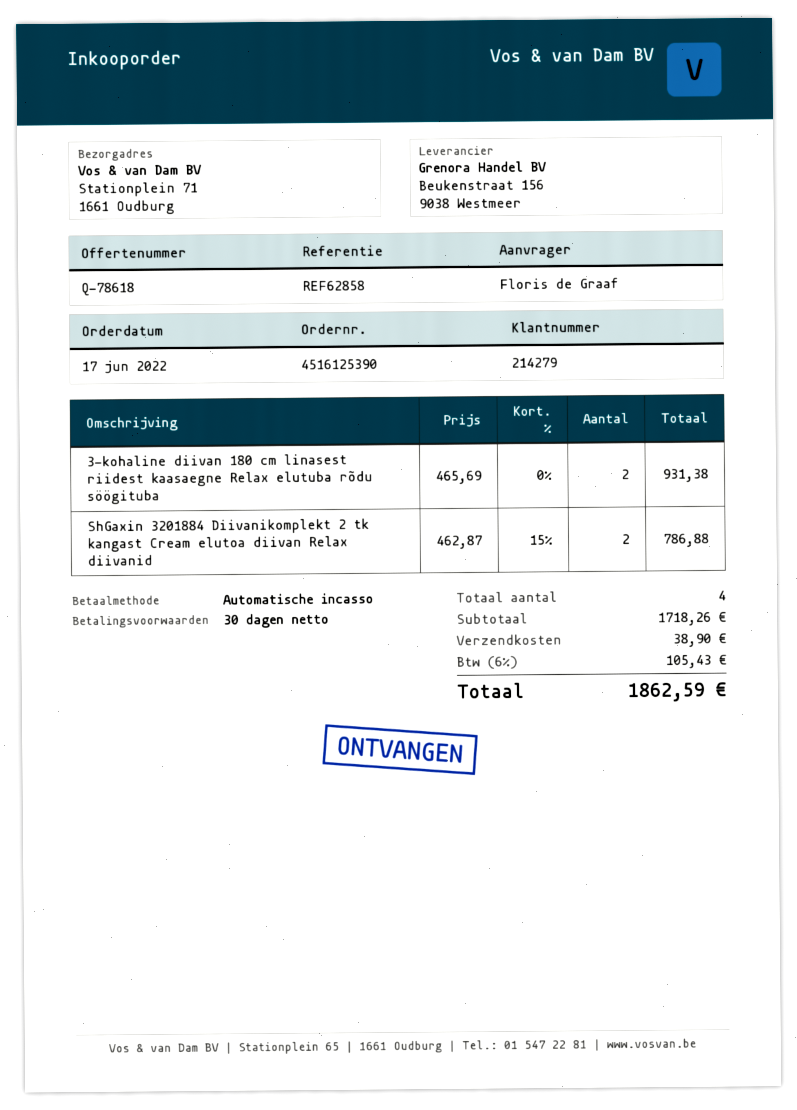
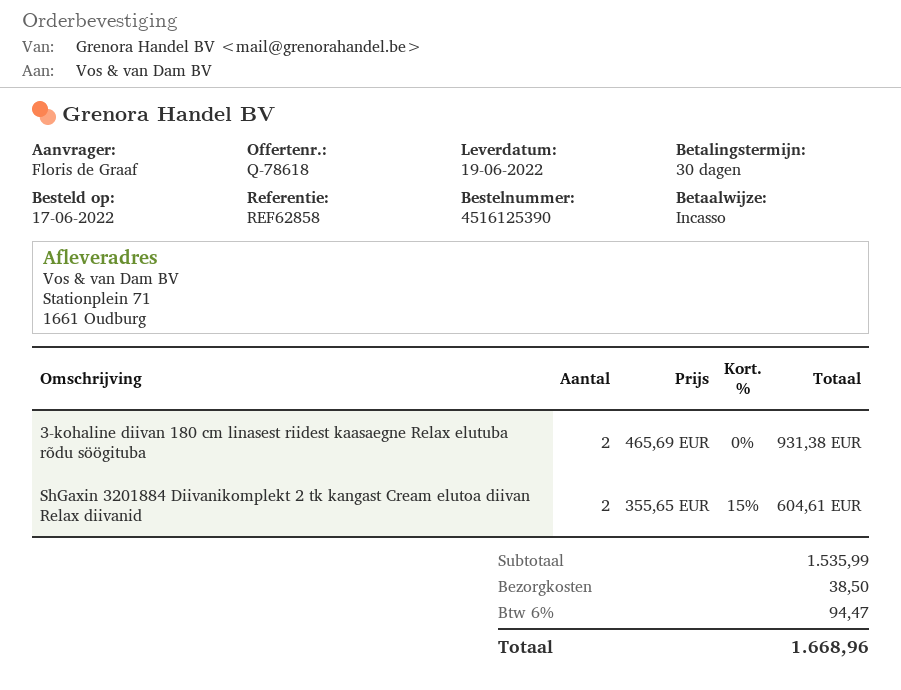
ShGaxin 3201884 Diivanikomplekt 2 tk kangast Cream elutoa diivan Relax diivanid: 2 x 462.87 - 15% = 786.88 -> 2 x 355.65 - 15% = 604.61
subtotal: 1718.26 -> 1535.99
shipping: 38.90 -> 38.50
tax: 6% = 105.43 -> 6% = 94.47
total: 1862.59 -> 1668.96

